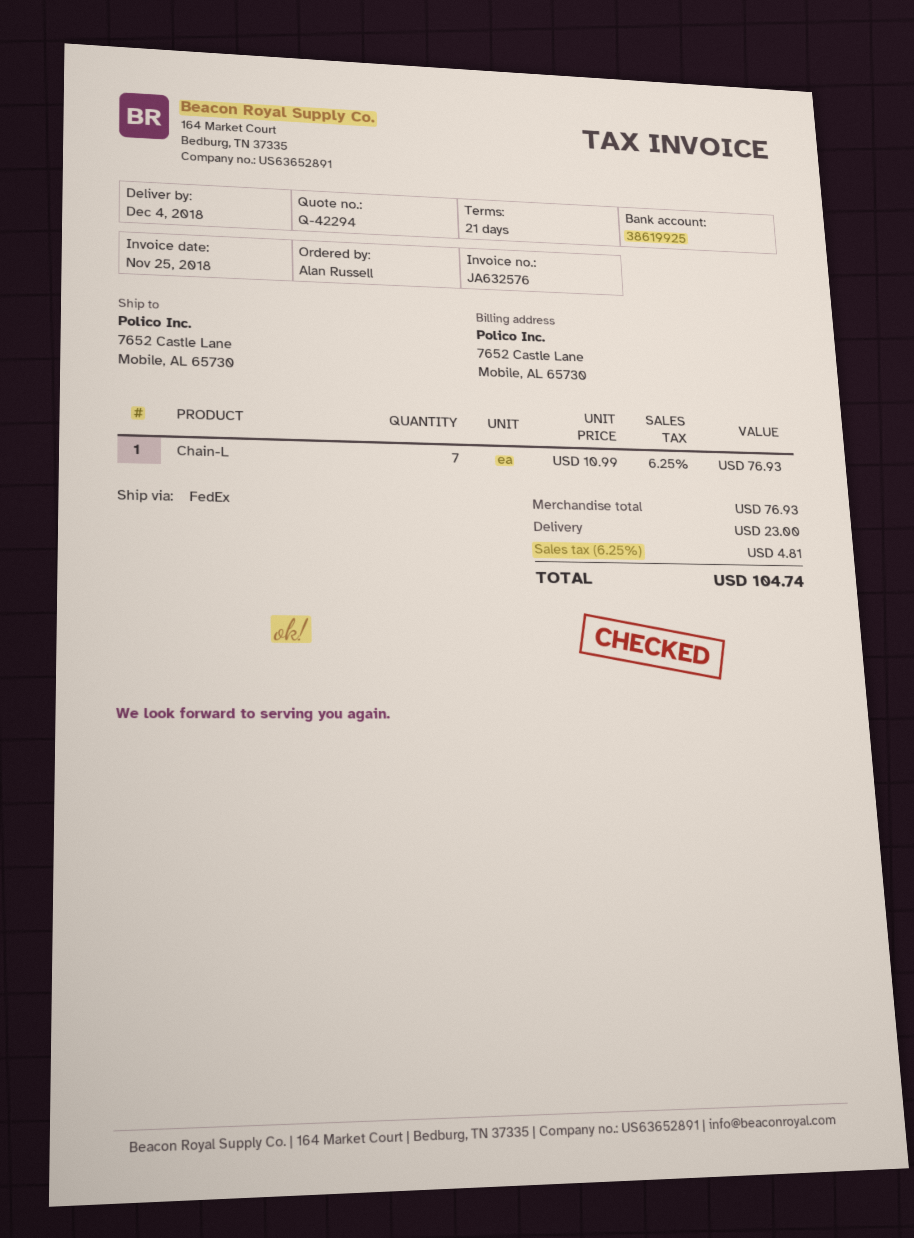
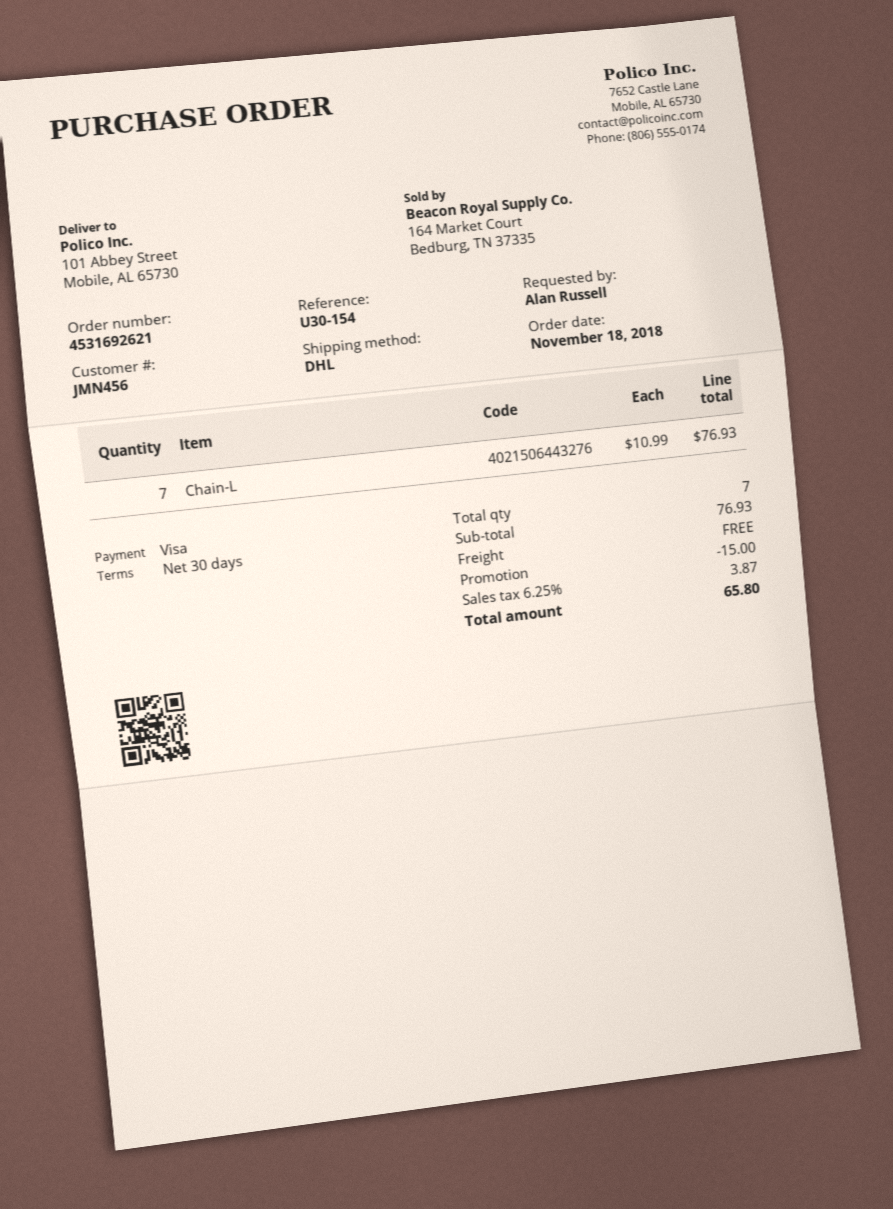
payment terms: 21 days -> 30 days
shipping method: FedEx -> DHL
ship to: 7652 Castle Lane, Mobile, AL 65730 -> 101 Abbey Street, Mobile, AL 65730
discount: none -> 15.00
shipping: 23.00 -> 0.00
tax: 6.25% = 4.81 -> 6.25% = 3.87
total: 104.74 -> 65.80

